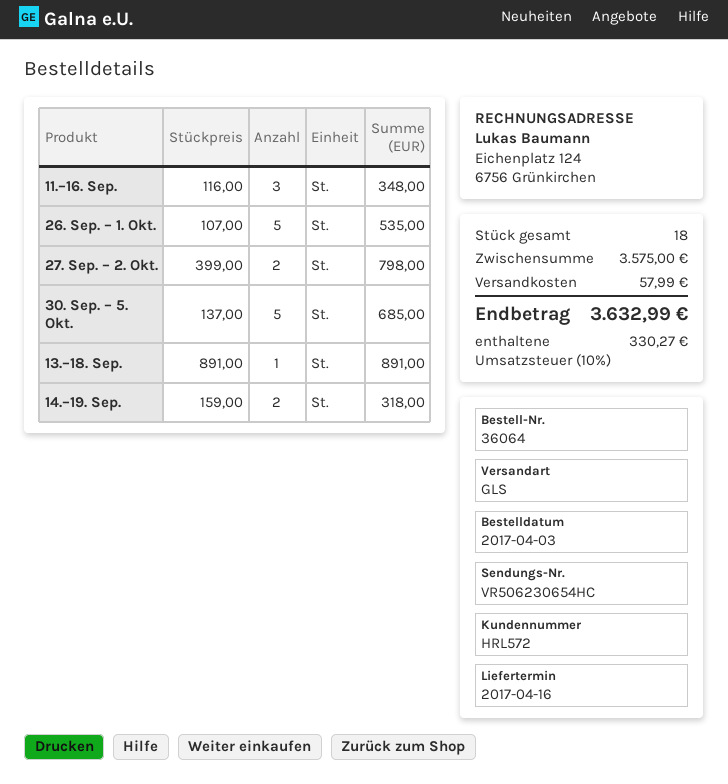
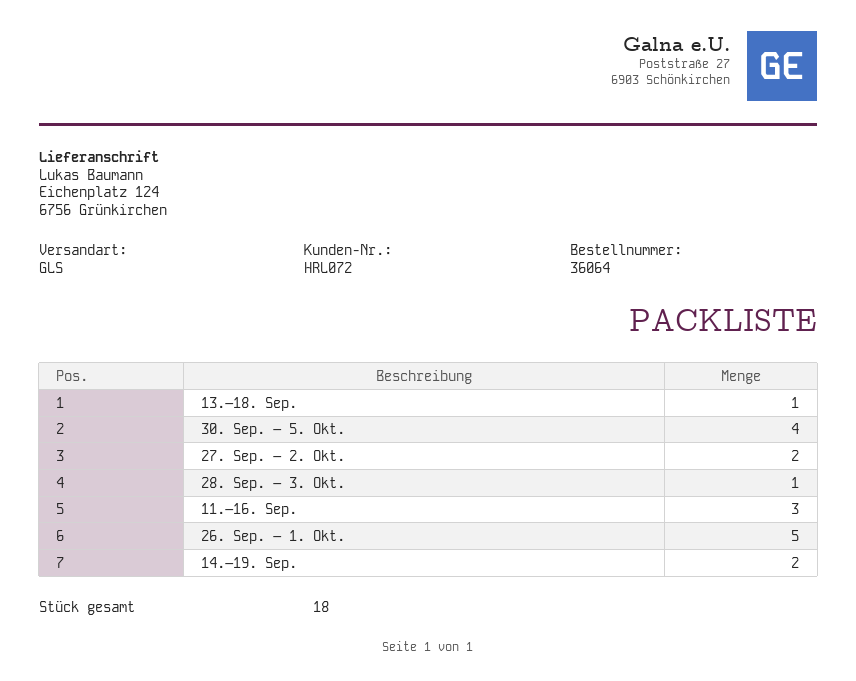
customer number: HRL572 -> HRL072
30. Sep. – 5. Okt.: 5 -> 4
28. Sep. – 3. Okt.: none -> 1

